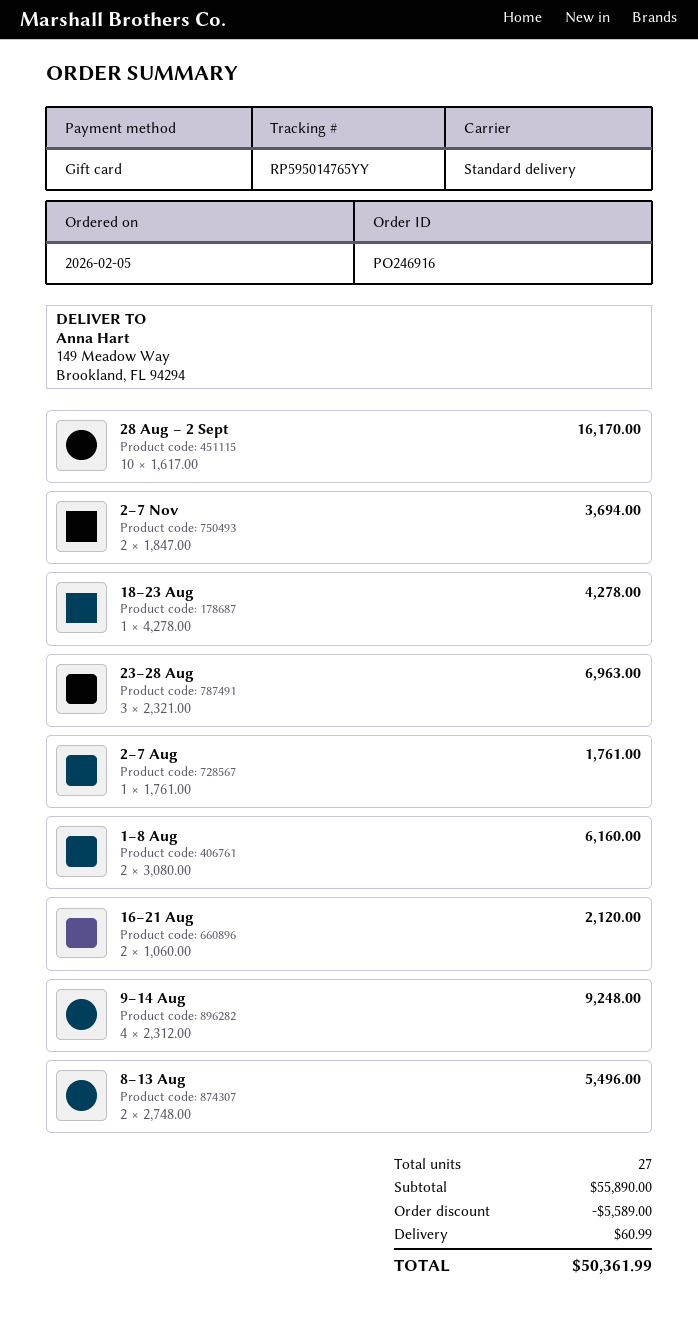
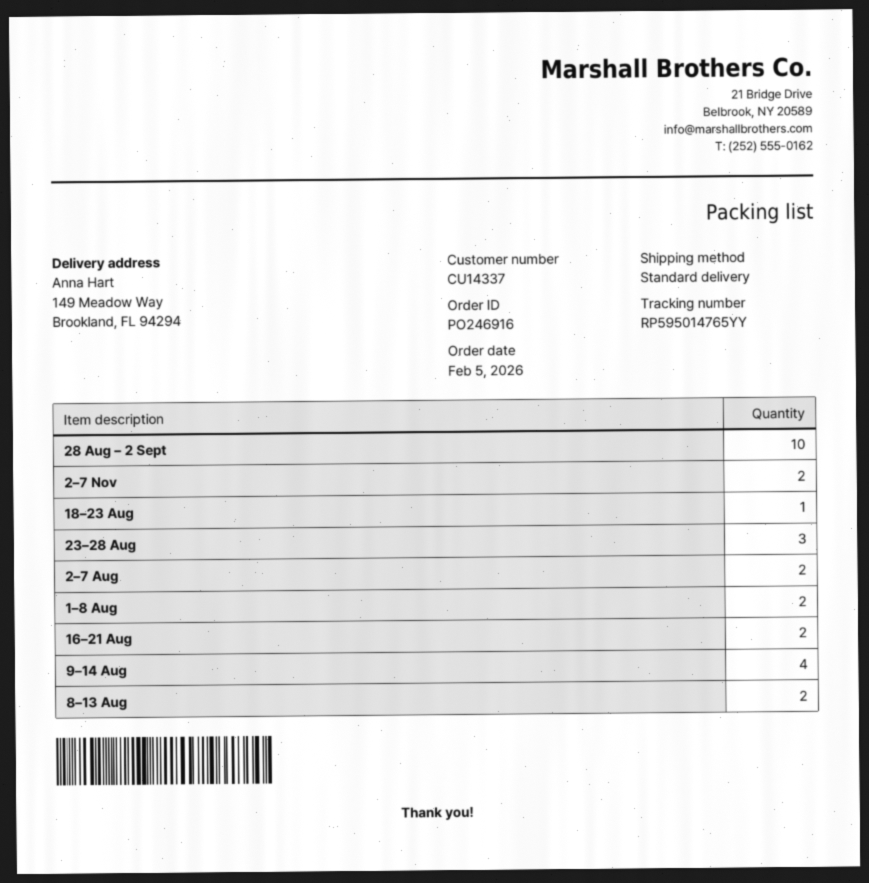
2–7 Aug: 1 -> 2

